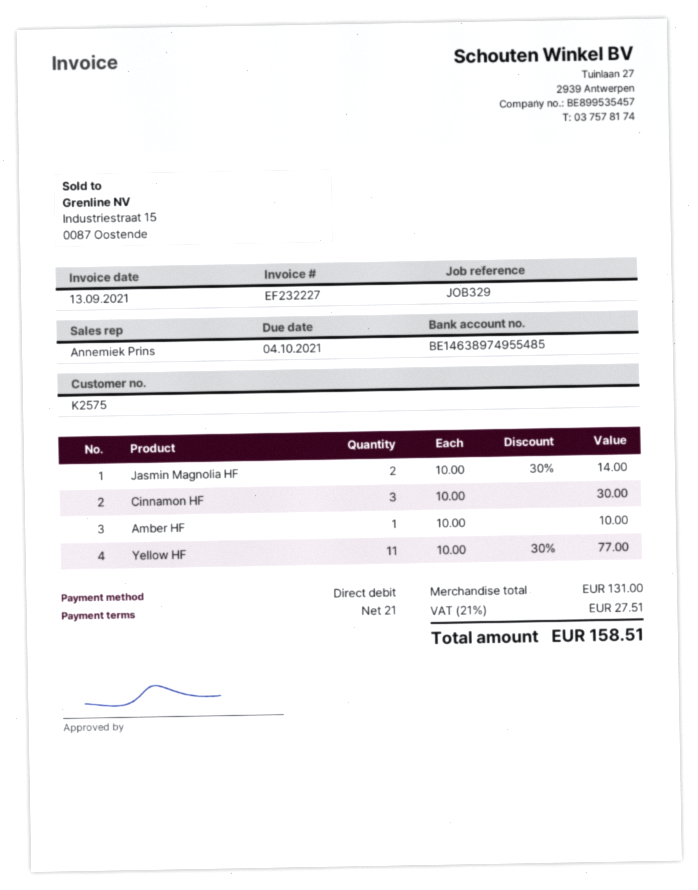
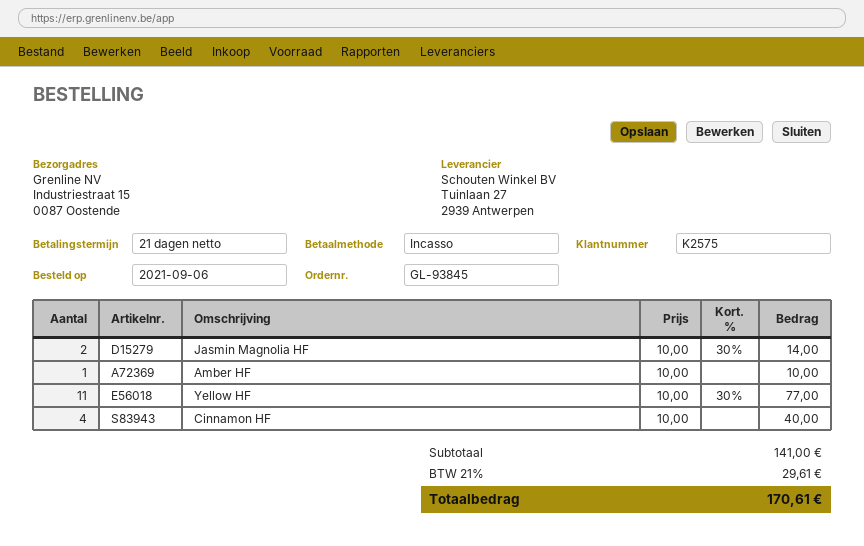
Cinnamon HF: 3 x 10.00 = 30.00 -> 4 x 10.00 = 40.00
subtotal: 131.00 -> 141.00
tax: 21% = 27.51 -> 21% = 29.61
total: 158.51 -> 170.61

